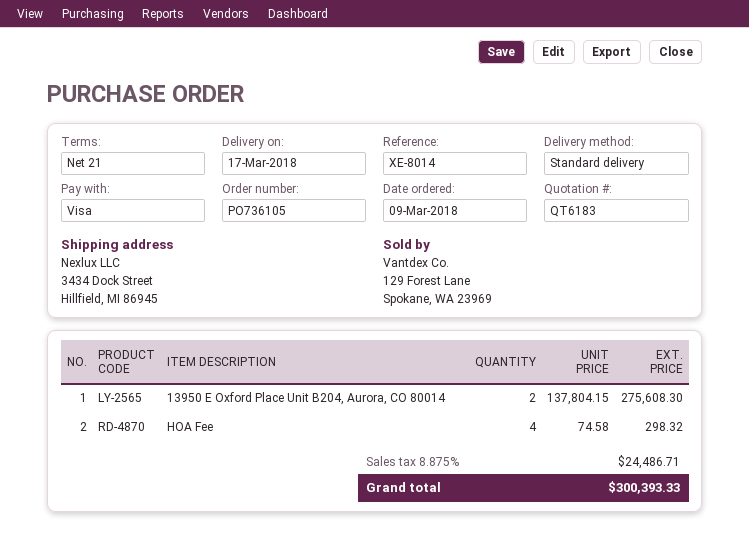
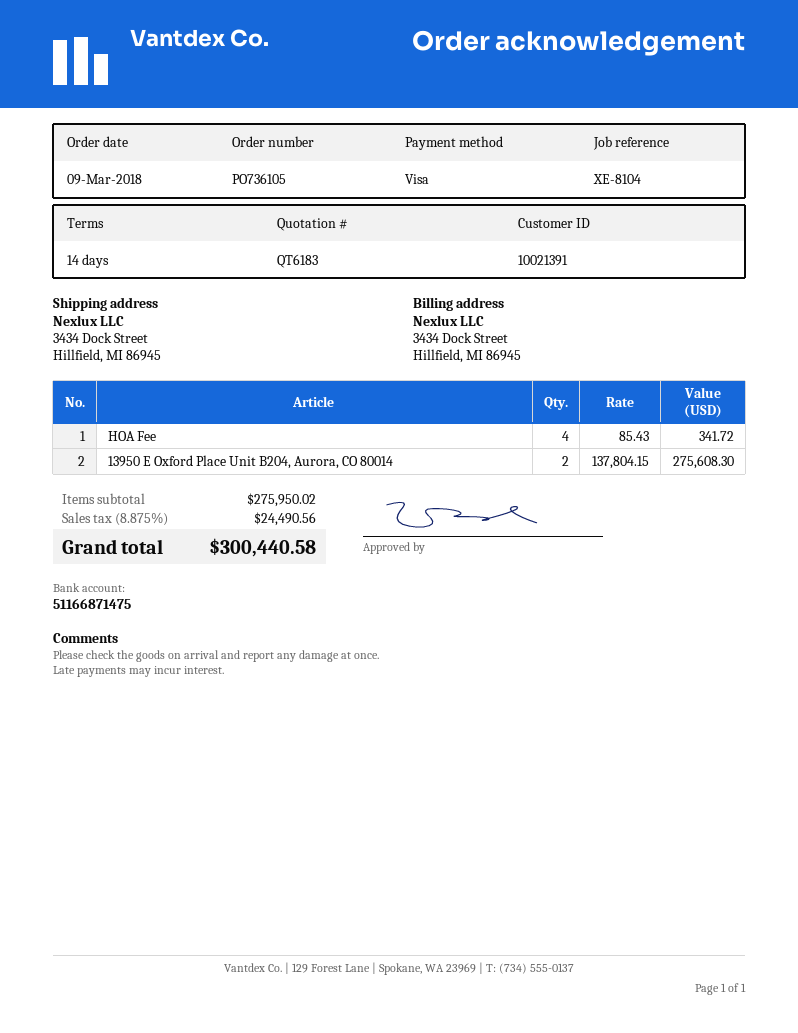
payment terms: 21 days -> 14 days
reference: XE-8014 -> XE-8104
HOA Fee: 4 x 74.58 = 298.32 -> 4 x 85.43 = 341.72
tax: 8.875% = 24486.71 -> 8.875% = 24490.56
total: 300393.33 -> 300440.58

